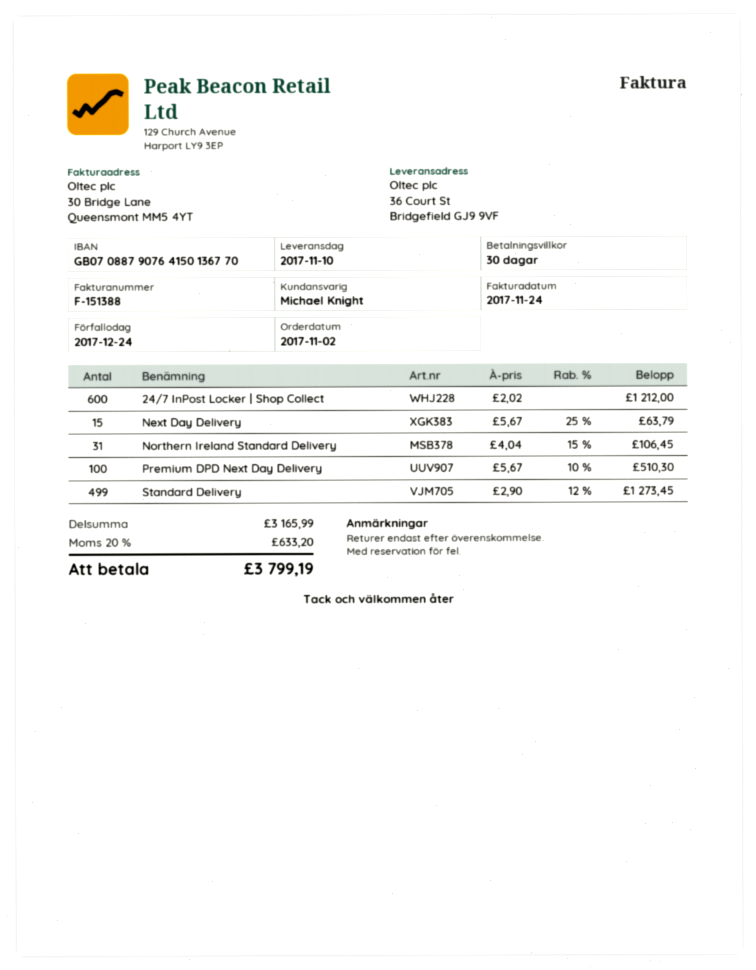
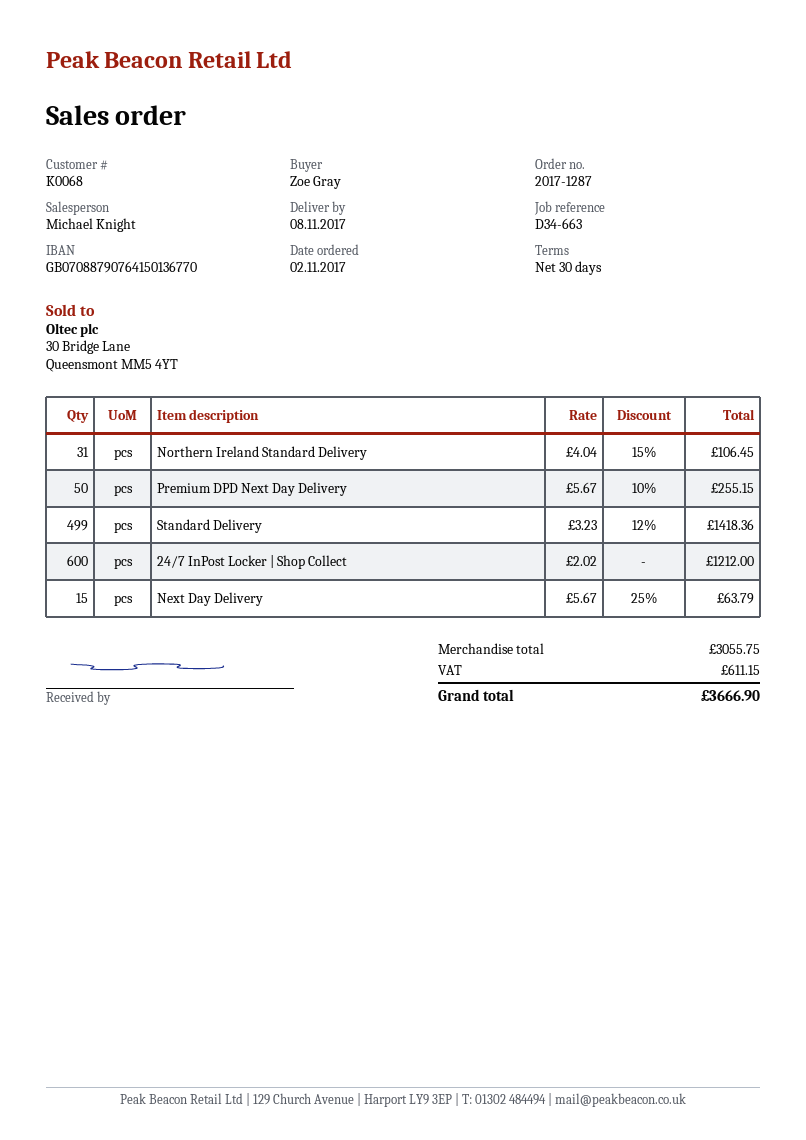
delivery date: 2017-11-10 -> 2017-11-08
Premium DPD Next Day Delivery: 100 x 5.67 - 10% = 510.30 -> 50 x 5.67 - 10% = 255.15
Standard Delivery: 499 x 2.90 - 12% = 1273.45 -> 499 x 3.23 - 12% = 1418.36
subtotal: 3165.99 -> 3055.75
tax: 633.20 -> 611.15
total: 3799.19 -> 3666.90

